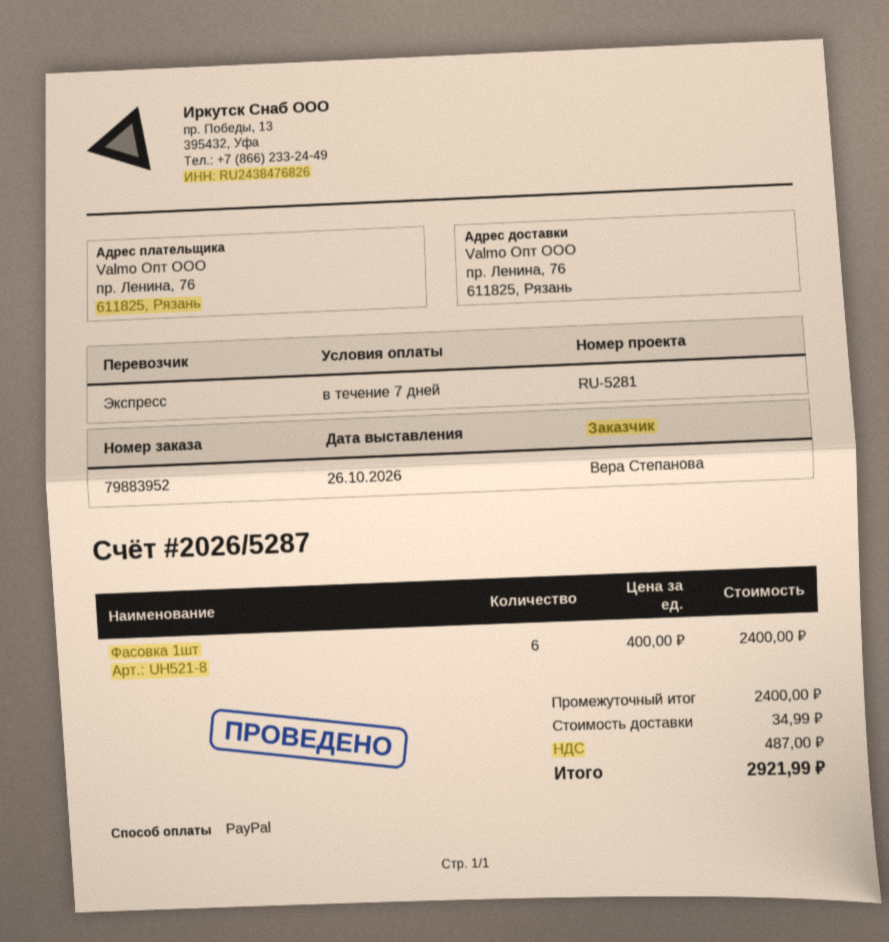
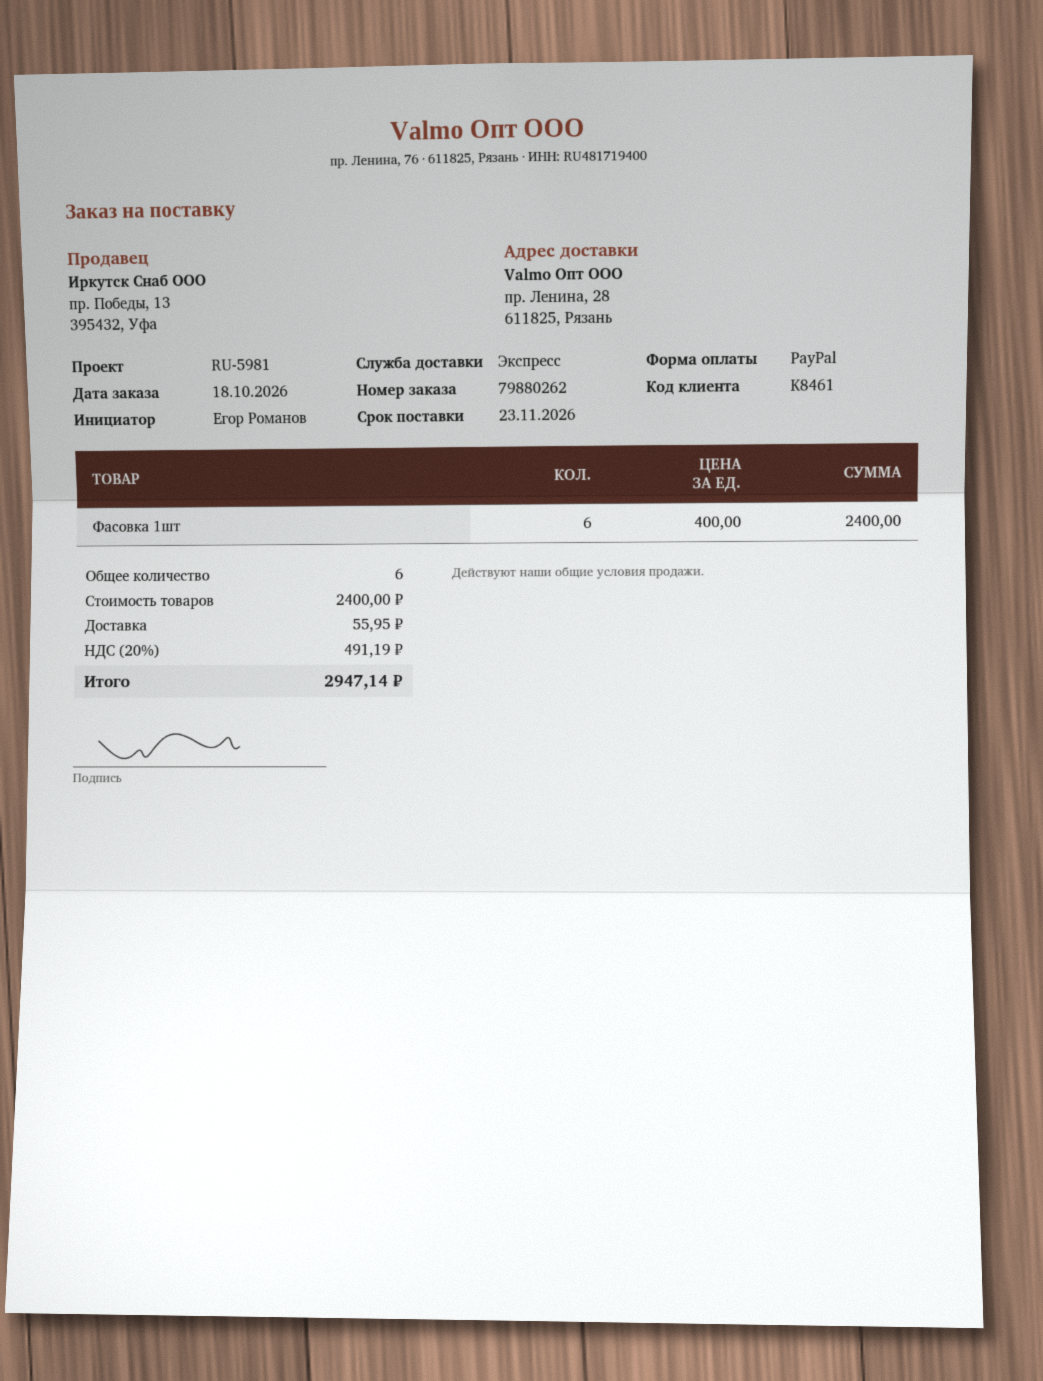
order number: 79883952 -> 79880262
reference: RU-5281 -> RU-5981
ordered by: Вера Степанова -> Егор Романов
ship to: пр. Ленина, 76, 611825, Рязань -> пр. Ленина, 28, 611825, Рязань
shipping: 34.99 -> 55.95
tax: 487.00 -> 491.19
total: 2921.99 -> 2947.14

